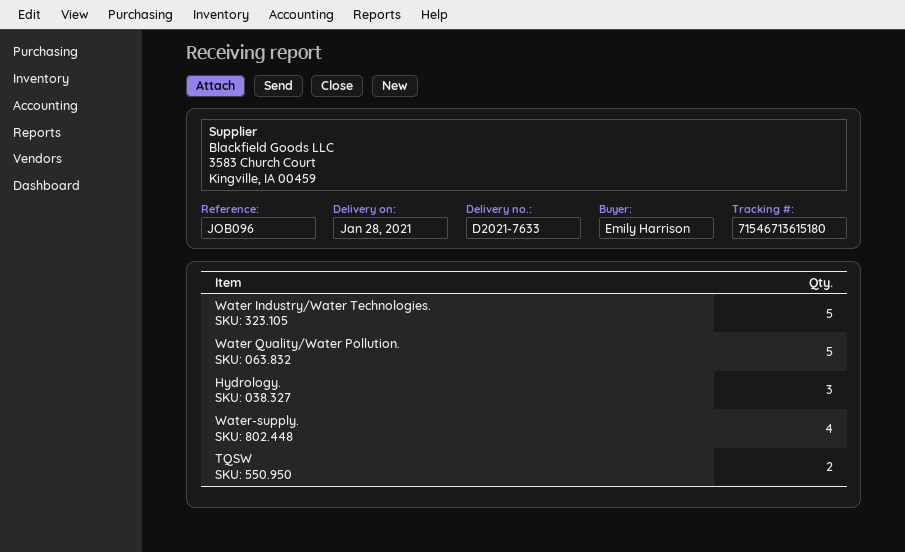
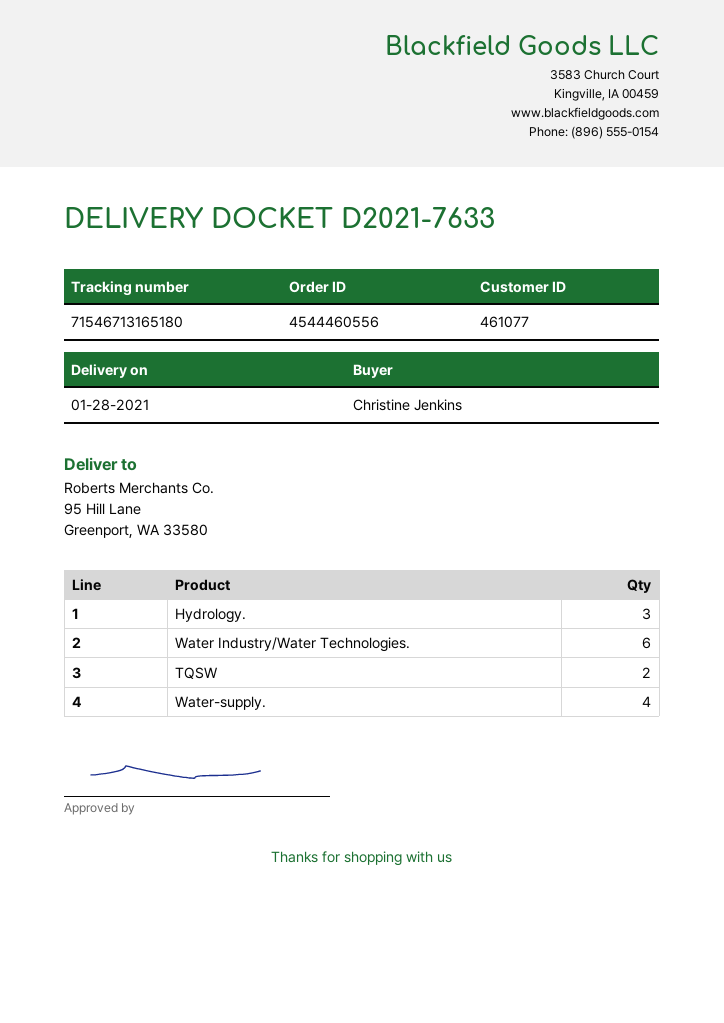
ordered by: Emily Harrison -> Christine Jenkins
tracking number: 71546713615180 -> 71546713165180
Water Industry/Water Technologies.: 5 -> 6
Water Quality/Water Pollution.: 5 -> none

